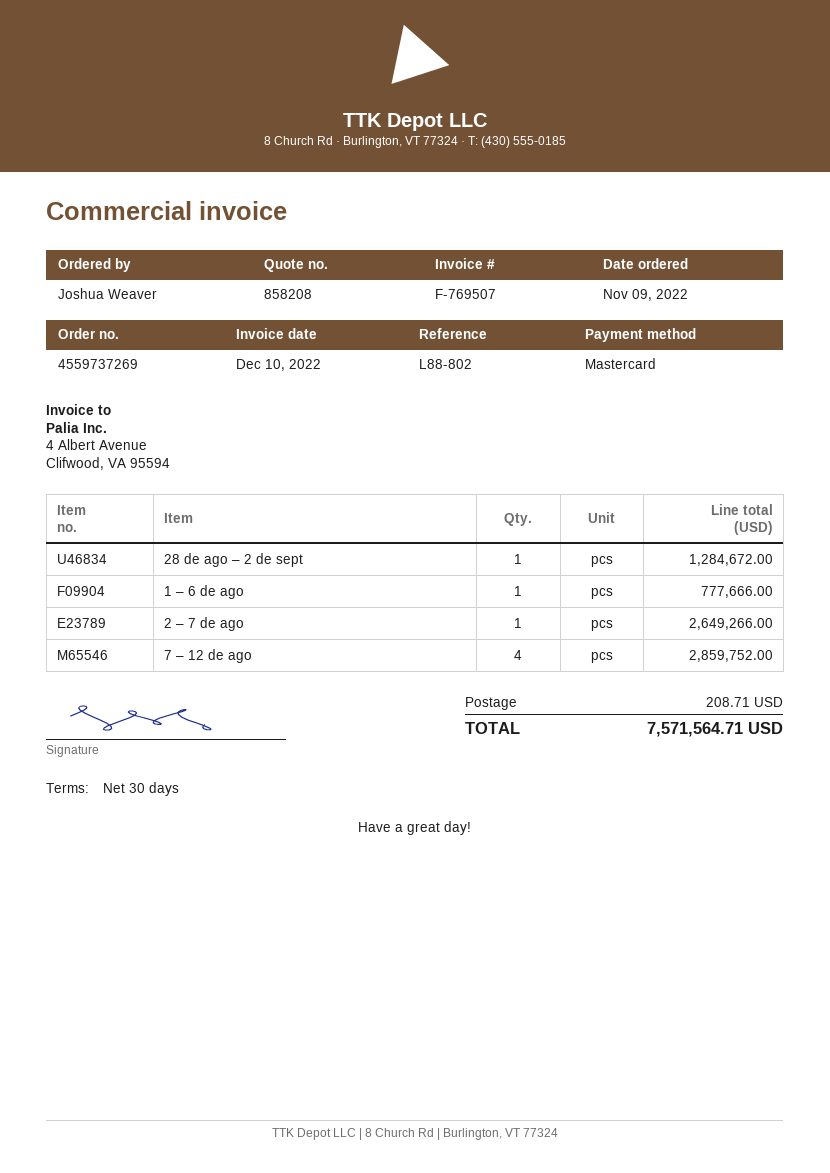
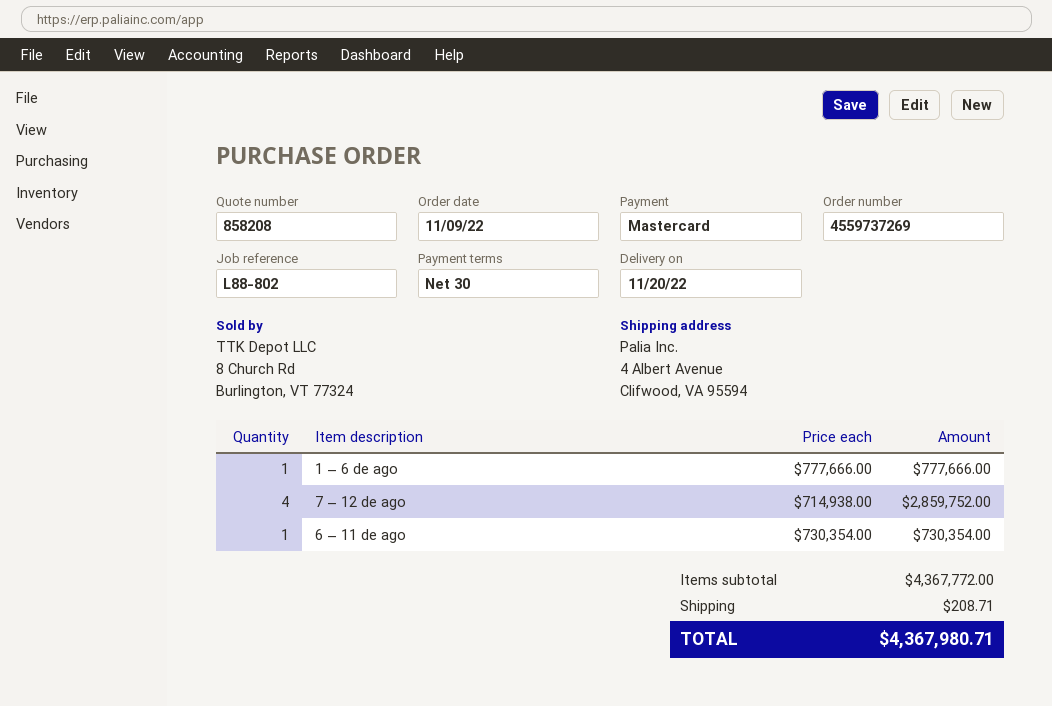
28 de ago – 2 de sept: 1 for 1284672.00 -> none
2 – 7 de ago: 1 for 2649266.00 -> none
6 – 11 de ago: none -> 1 for 730354.00
total: 7571564.71 -> 4367980.71

